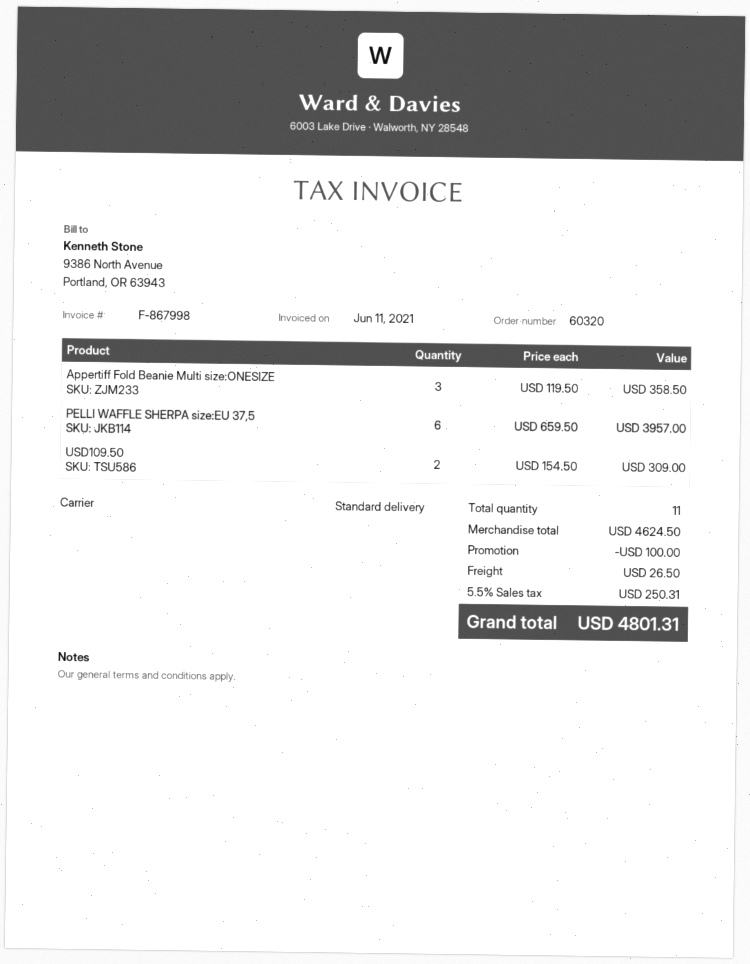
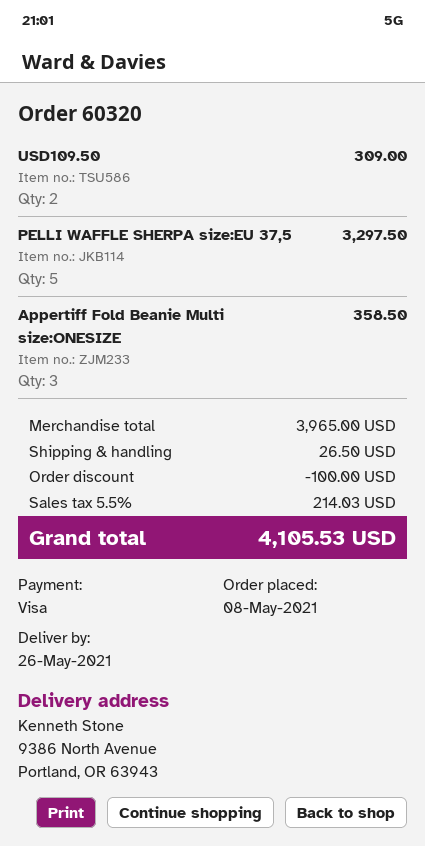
PELLI WAFFLE SHERPA size:EU 37,5: 6 for 3957.00 -> 5 for 3297.50
subtotal: 4624.50 -> 3965.00
tax: 5.5% = 250.31 -> 5.5% = 214.03
total: 4801.31 -> 4105.53

